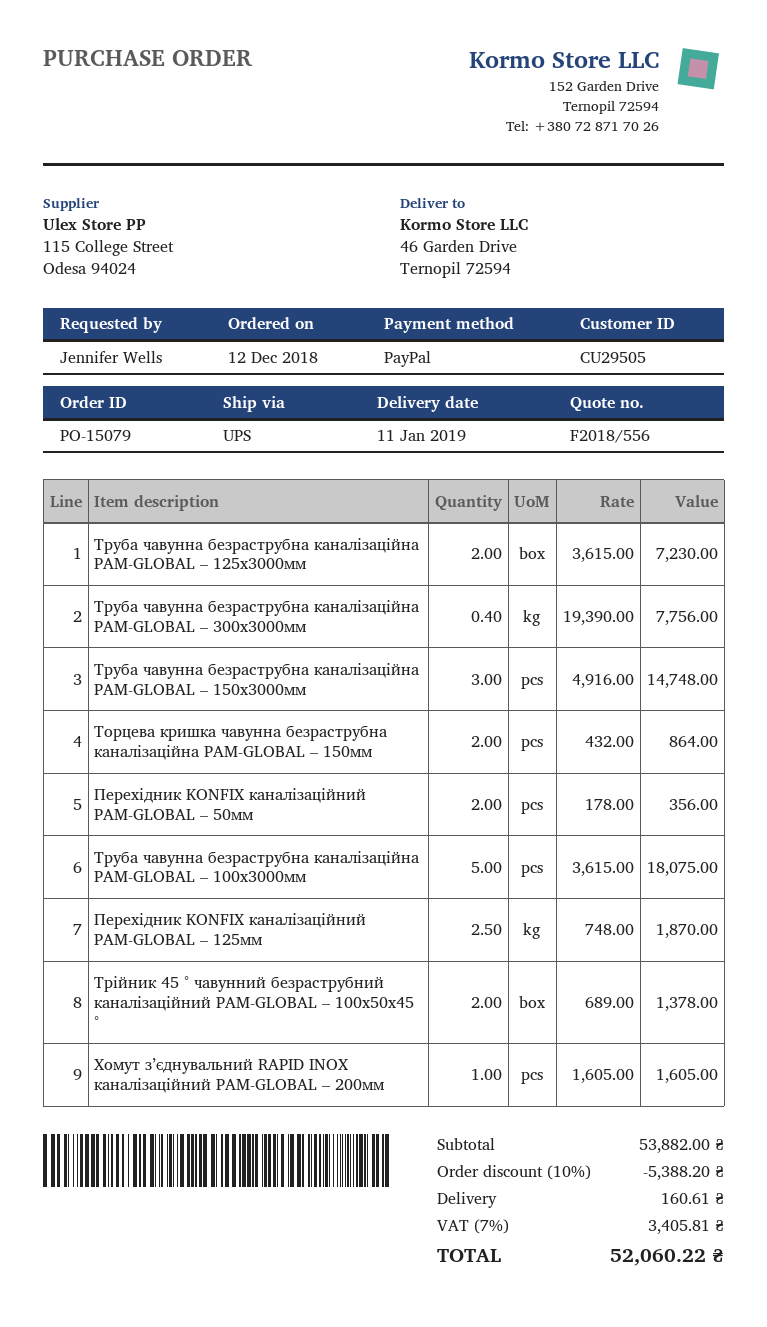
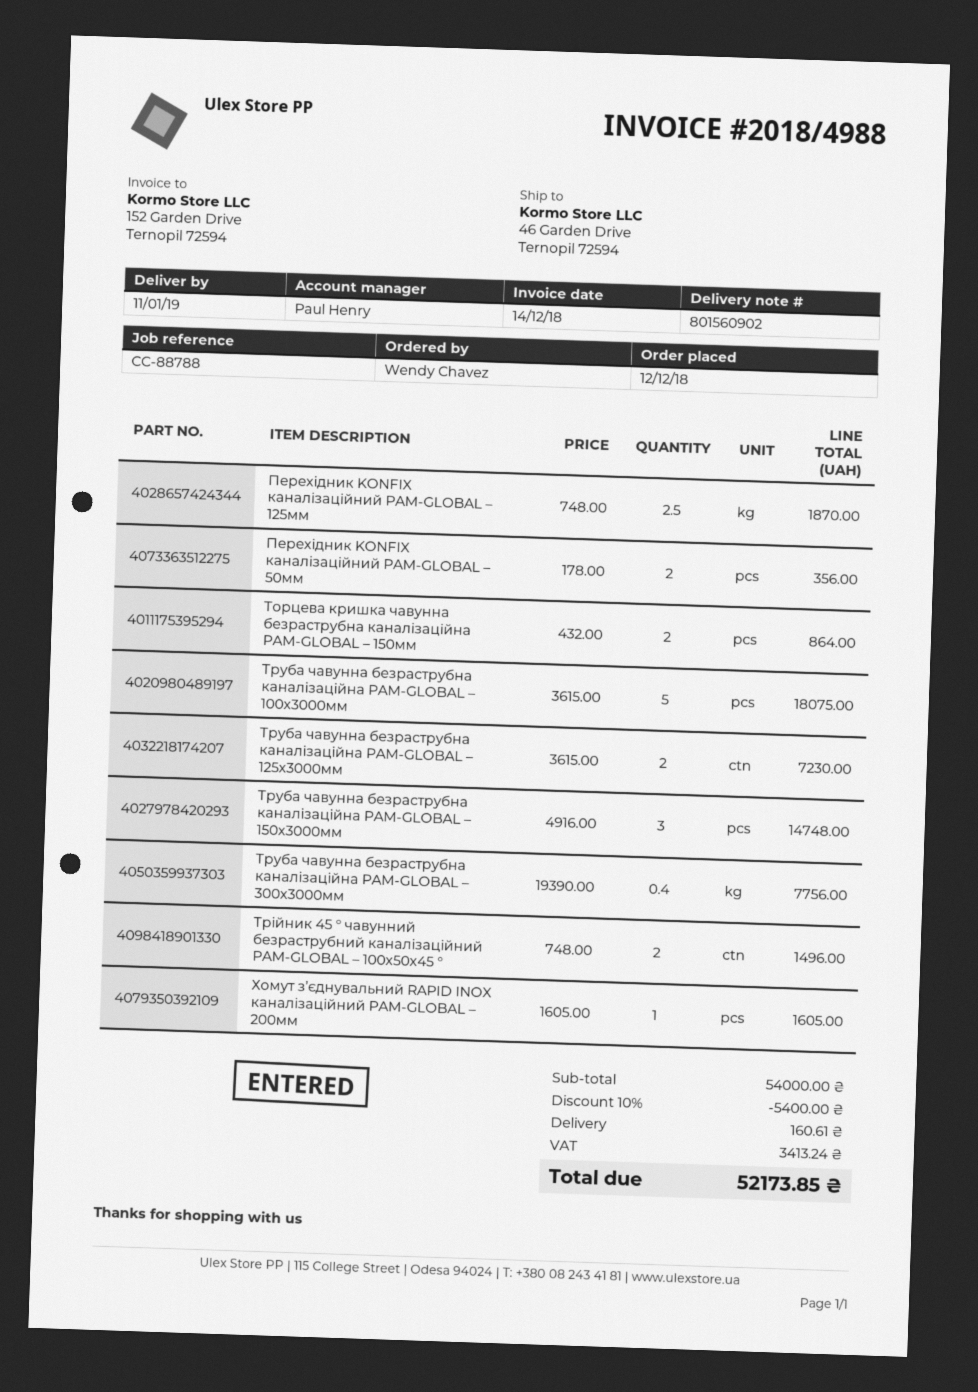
ordered by: Jennifer Wells -> Wendy Chavez
Трійник 45 ° чавунний безраструбний каналізаційний PAM-GLOBAL – 100х50х45 °: 2 x 689.00 = 1378.00 -> 2 x 748.00 = 1496.00
subtotal: 53882.00 -> 54000.00
discount: 10% = 5388.20 -> 10% = 5400.00
tax: 3405.81 -> 3413.24
total: 52060.22 -> 52173.85

